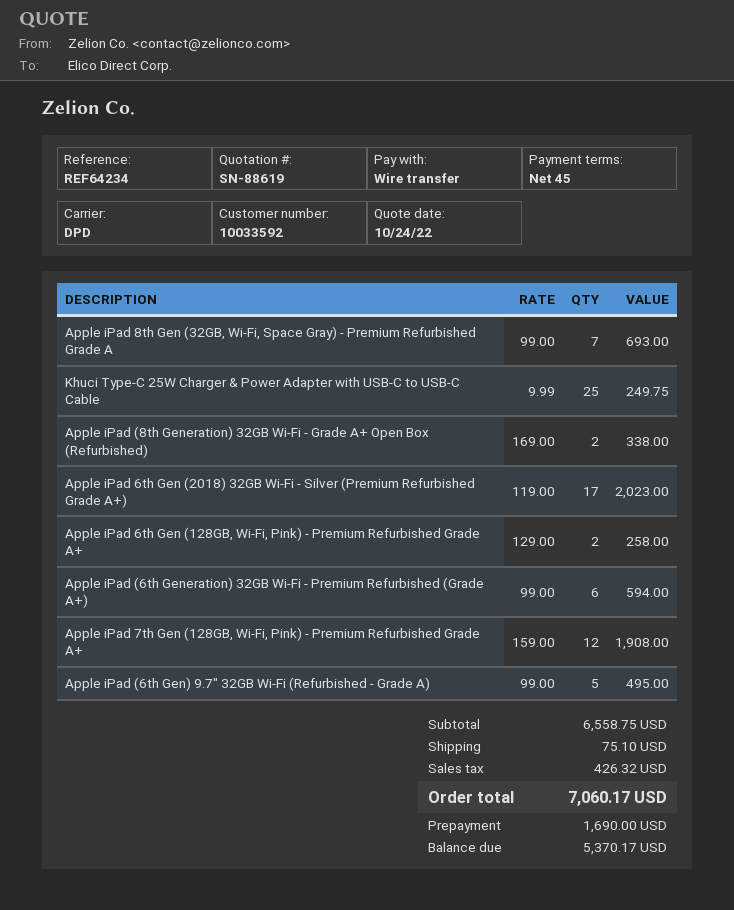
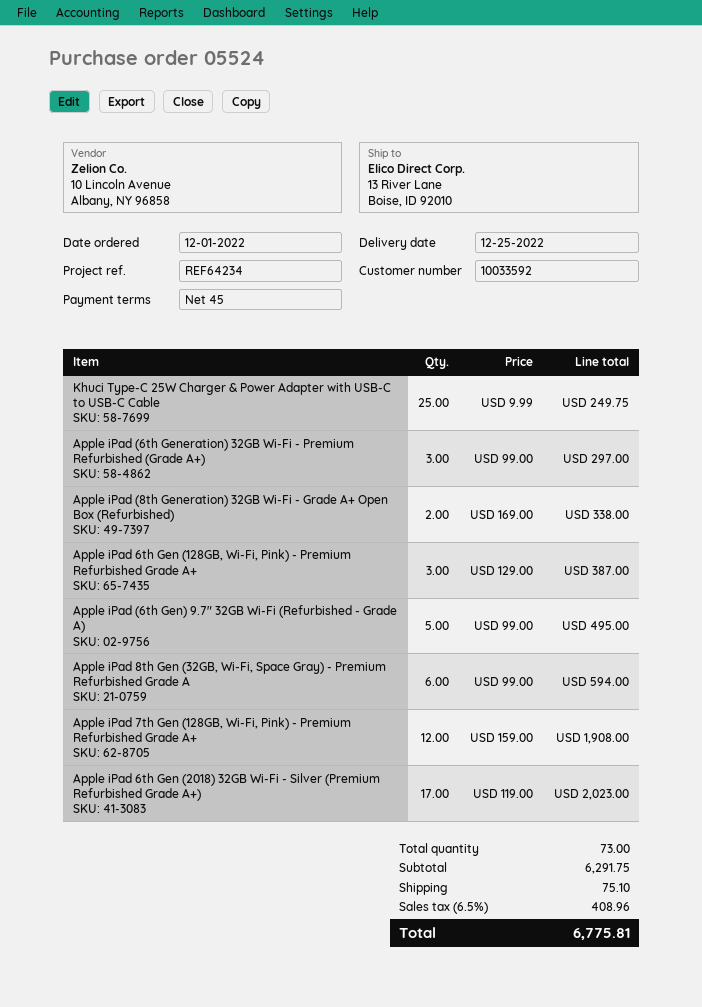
Apple iPad 8th Gen (32GB, Wi-Fi, Space Gray) - Premium Refurbished Grade A: 7 x 99.00 = 693.00 -> 6 x 99.00 = 594.00
Apple iPad 6th Gen (128GB, Wi-Fi, Pink) - Premium Refurbished Grade A+: 2 x 129.00 = 258.00 -> 3 x 129.00 = 387.00
Apple iPad (6th Generation) 32GB Wi-Fi - Premium Refurbished (Grade A+): 6 x 99.00 = 594.00 -> 3 x 99.00 = 297.00
subtotal: 6558.75 -> 6291.75
tax: 426.32 -> 408.96
total: 7060.17 -> 6775.81

